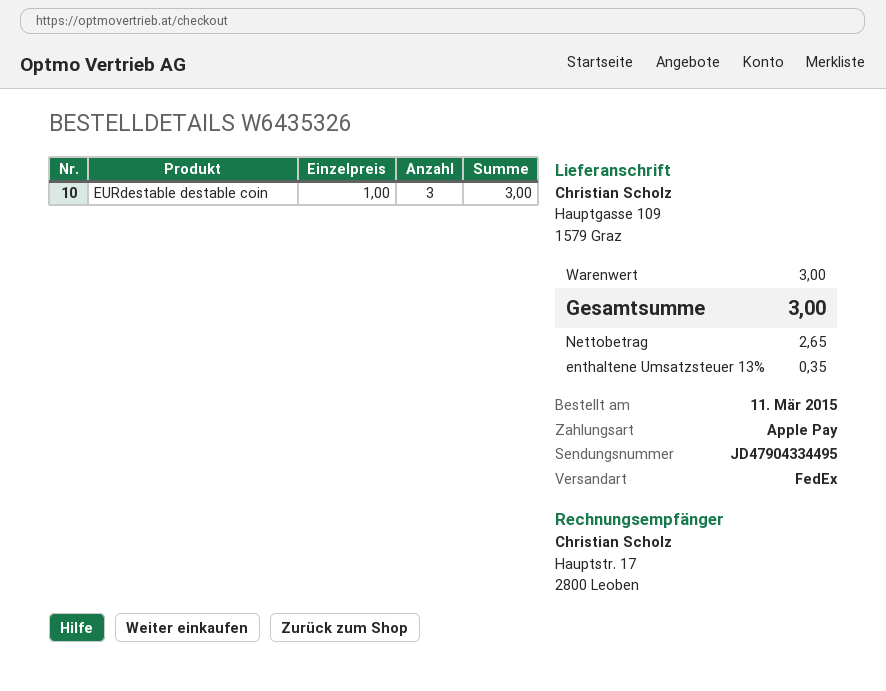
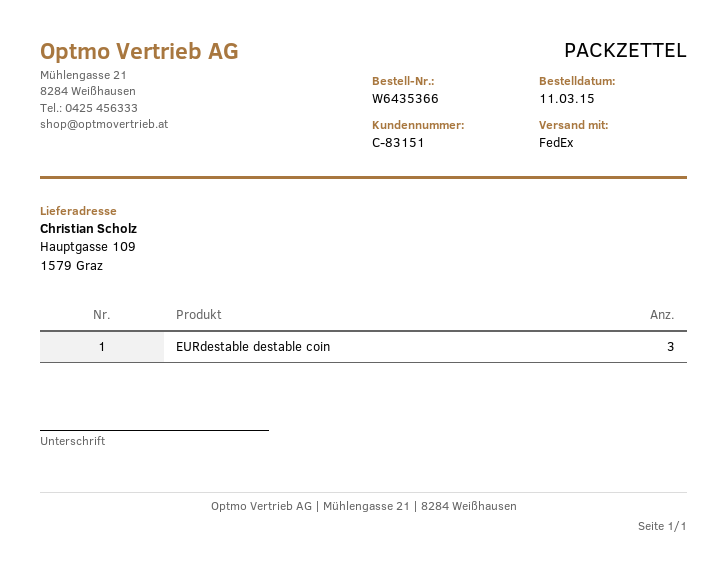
order number: W6435326 -> W6435366

